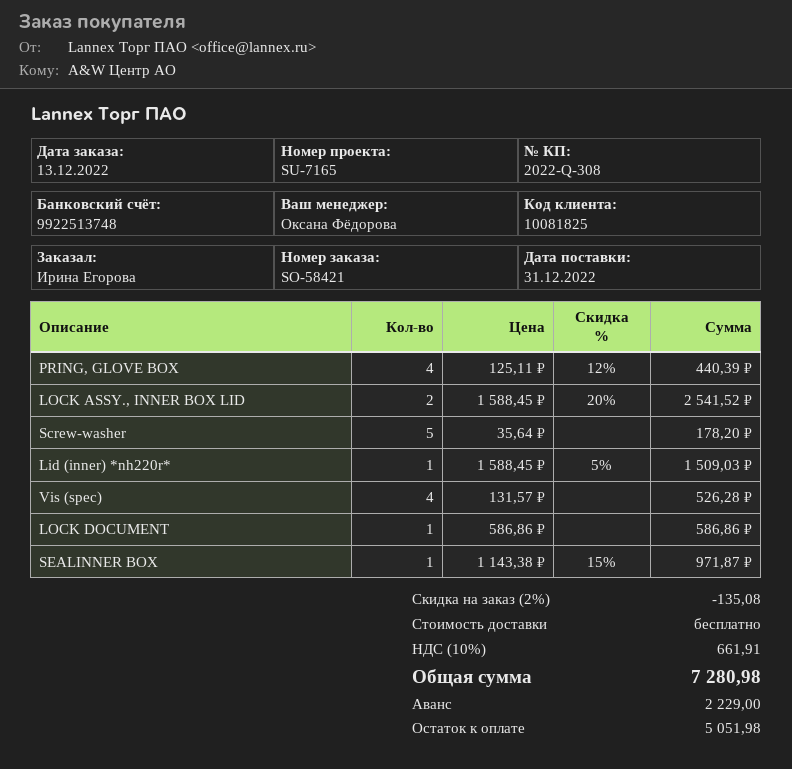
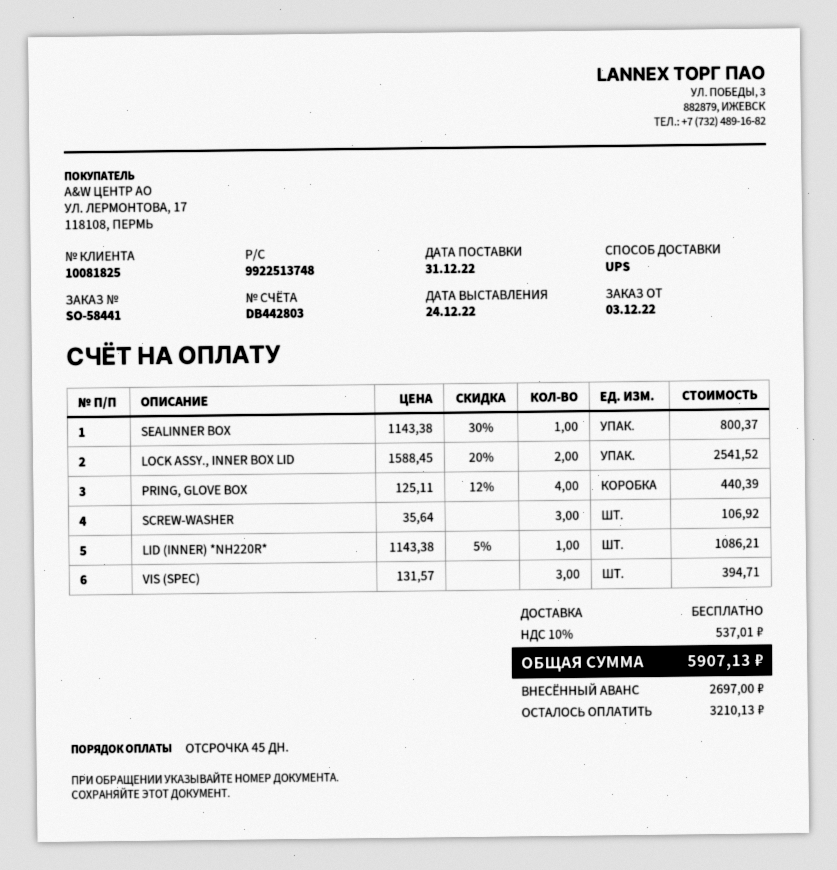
order number: SO-58421 -> SO-58441
order date: 2022-12-13 -> 2022-12-03
Screw-washer: 5 x 35.64 = 178.20 -> 3 x 35.64 = 106.92
Lid (inner) *nh220r*: 1 x 1588.45 - 5% = 1509.03 -> 1 x 1143.38 - 5% = 1086.21
Vis (spec): 4 x 131.57 = 526.28 -> 3 x 131.57 = 394.71
LOCK DOCUMENT: 1 x 586.86 = 586.86 -> none
SEALINNER BOX: 1 x 1143.38 - 15% = 971.87 -> 1 x 1143.38 - 30% = 800.37
discount: 2% = 135.08 -> none
tax: 10% = 661.91 -> 10% = 537.01
total: 7280.98 -> 5907.13
deposit: 2229.00 -> 2697.00
balance: 5051.98 -> 3210.13

